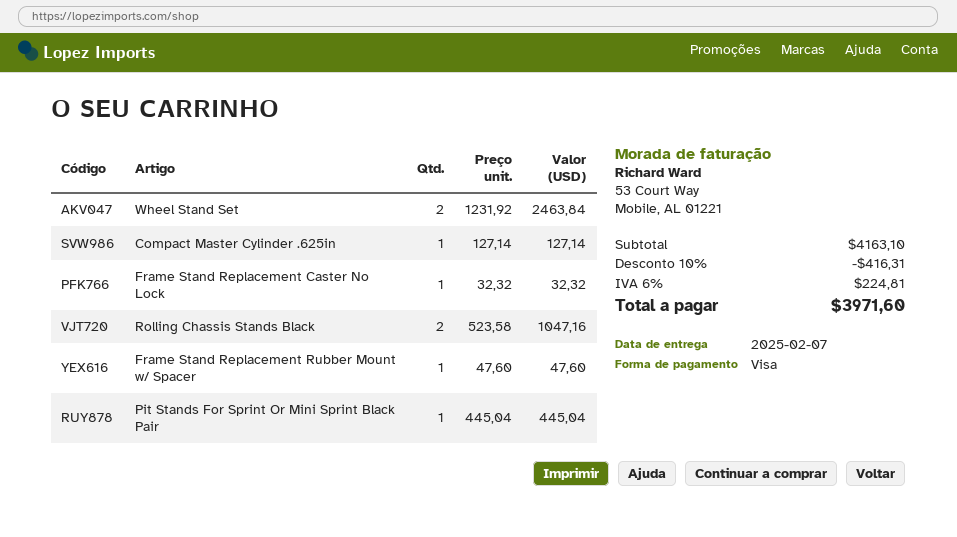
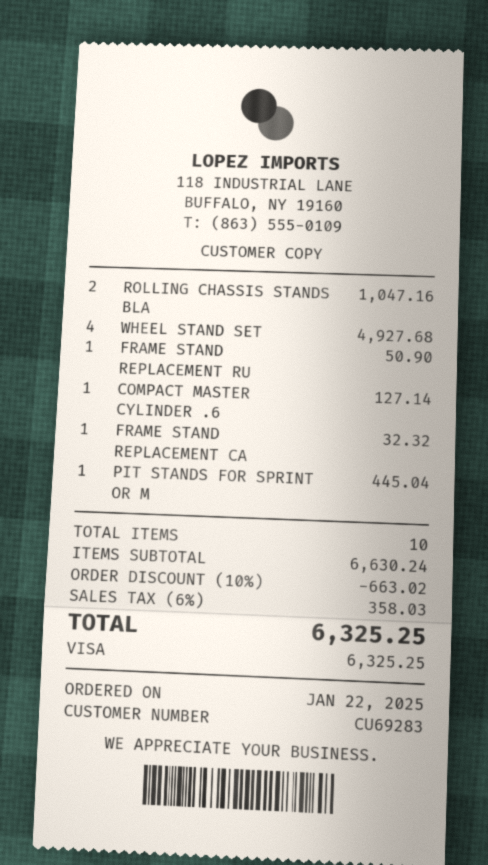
Wheel Stand Set: 2 for 2463.84 -> 4 for 4927.68
Frame Stand Replacement Rubber Mount w/ Spacer: 1 for 47.60 -> 1 for 50.90
subtotal: 4163.10 -> 6630.24
discount: 10% = 416.31 -> 10% = 663.02
tax: 6% = 224.81 -> 6% = 358.03
total: 3971.60 -> 6325.25

